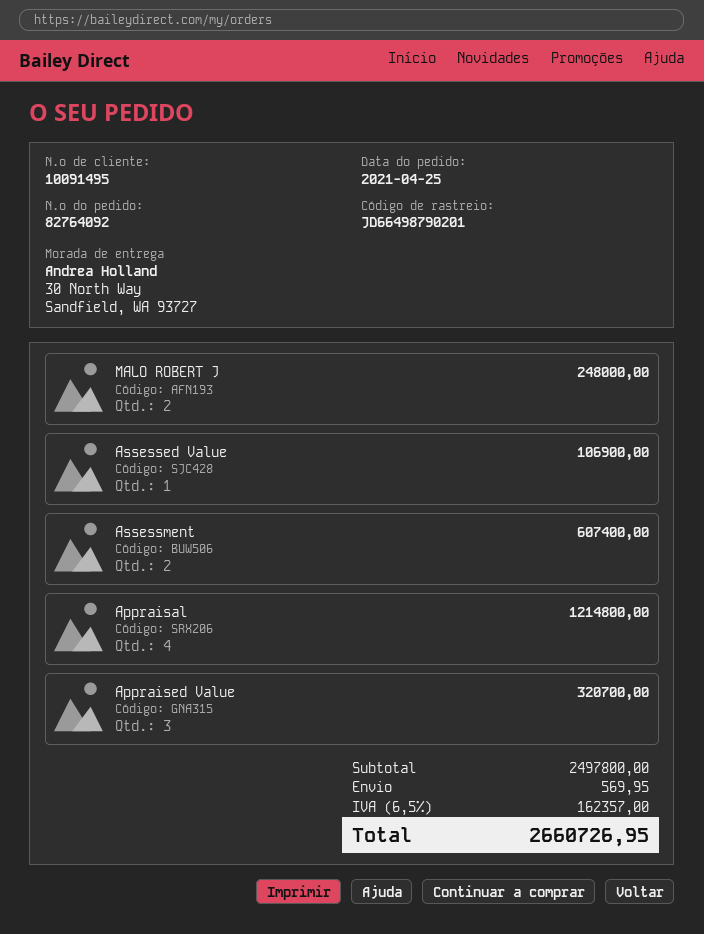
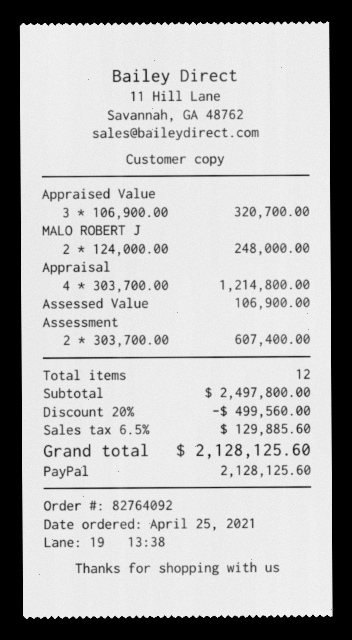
discount: none -> 20% = 499560.00
shipping: 569.95 -> none
tax: 6.5% = 162357.00 -> 6.5% = 129885.60
total: 2660726.95 -> 2128125.60

